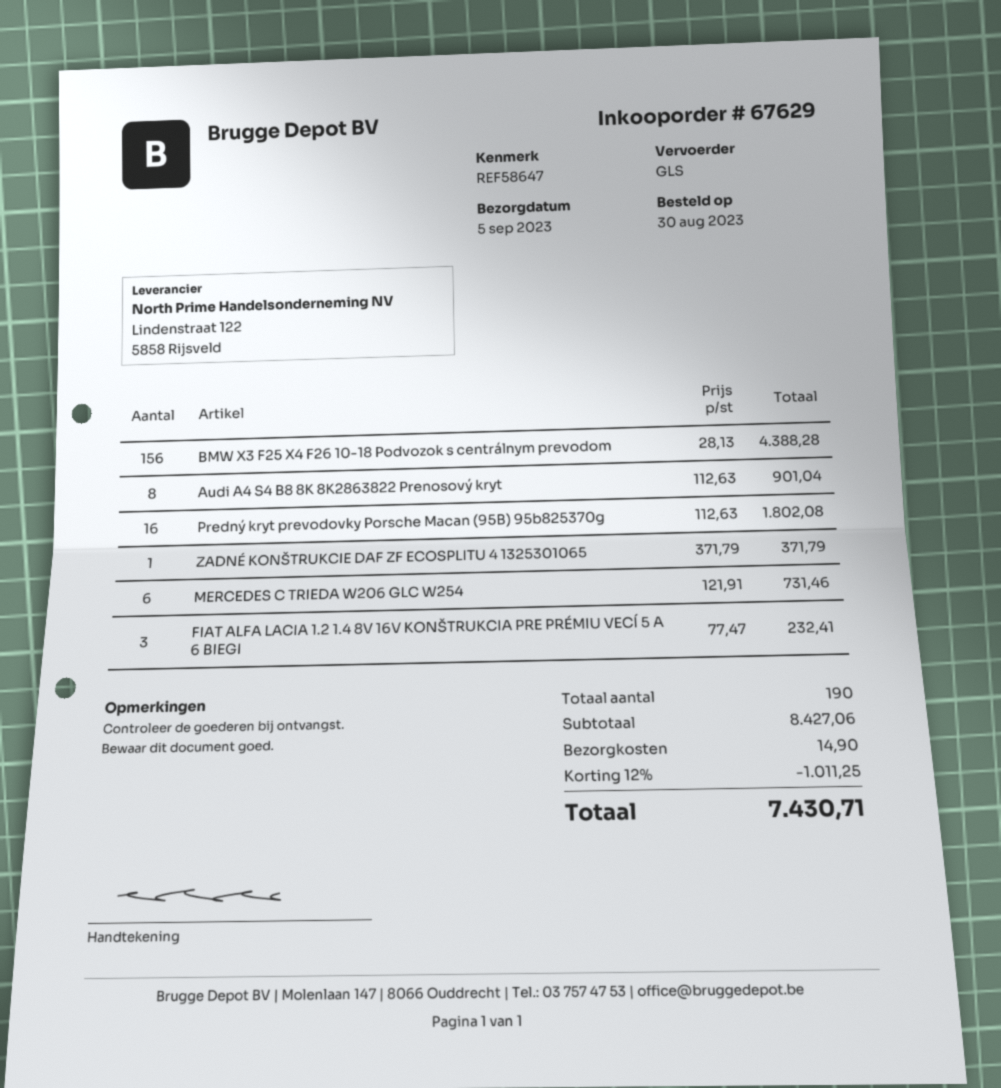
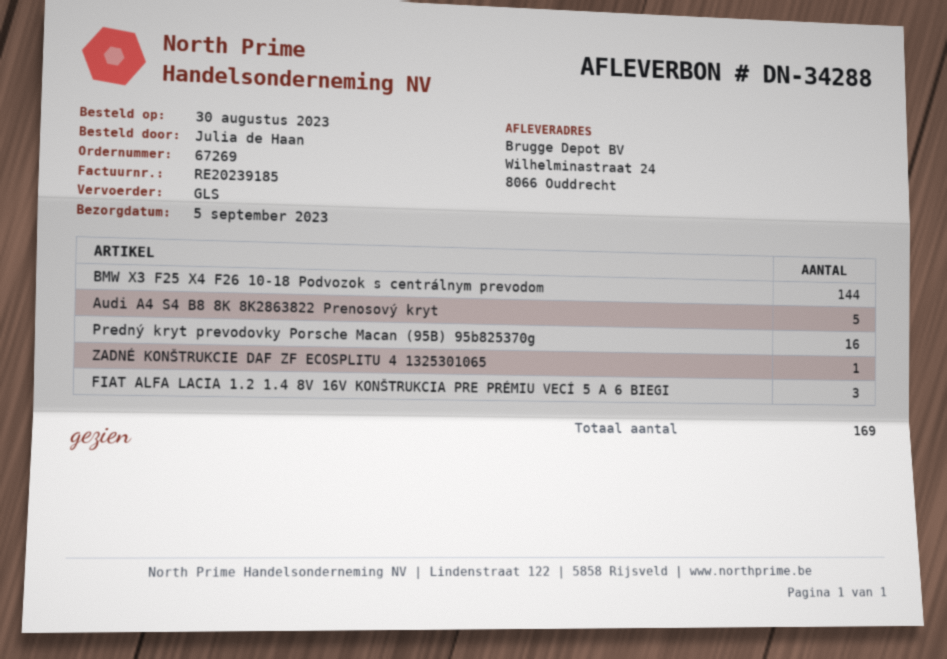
order number: 67629 -> 67269
BMW X3 F25 X4 F26 10-18 Podvozok s centrálnym prevodom: 156 -> 144
Audi A4 S4 B8 8K 8K2863822 Prenosový kryt: 8 -> 5
MERCEDES C TRIEDA W206 GLC W254: 6 -> none
total quantity: 190 -> 169

